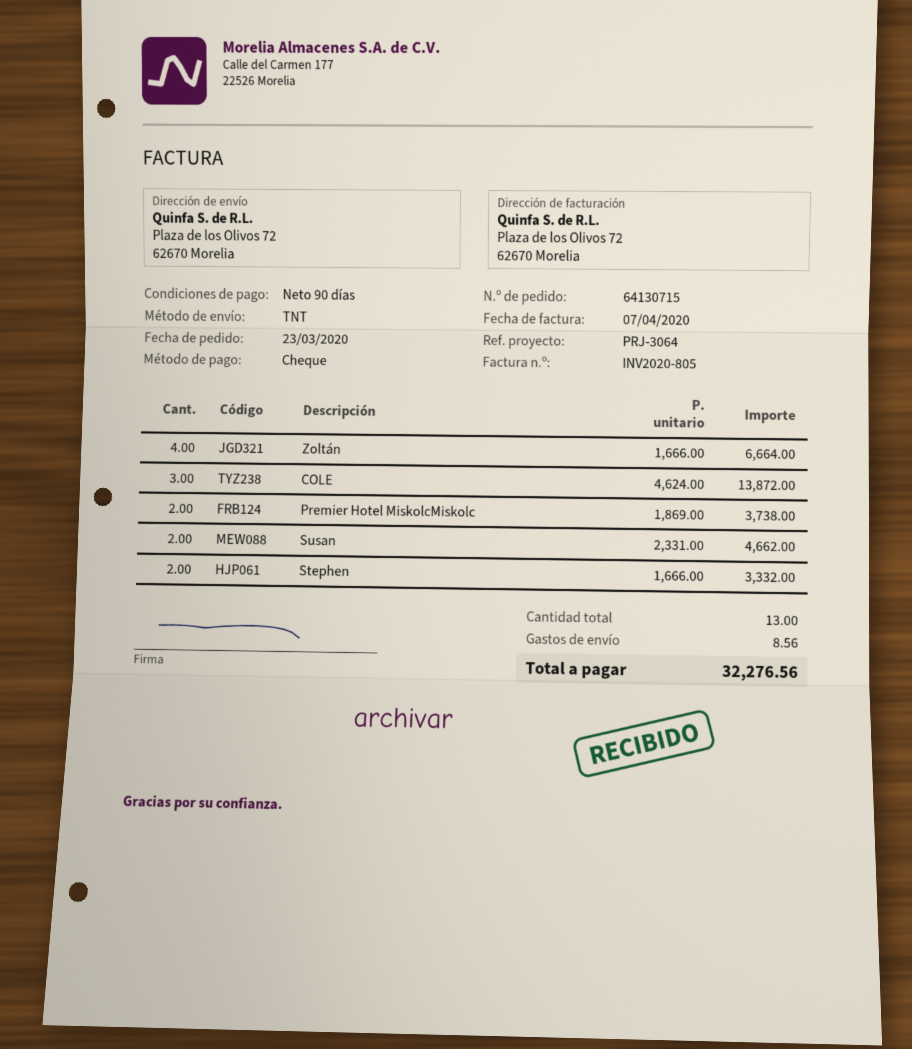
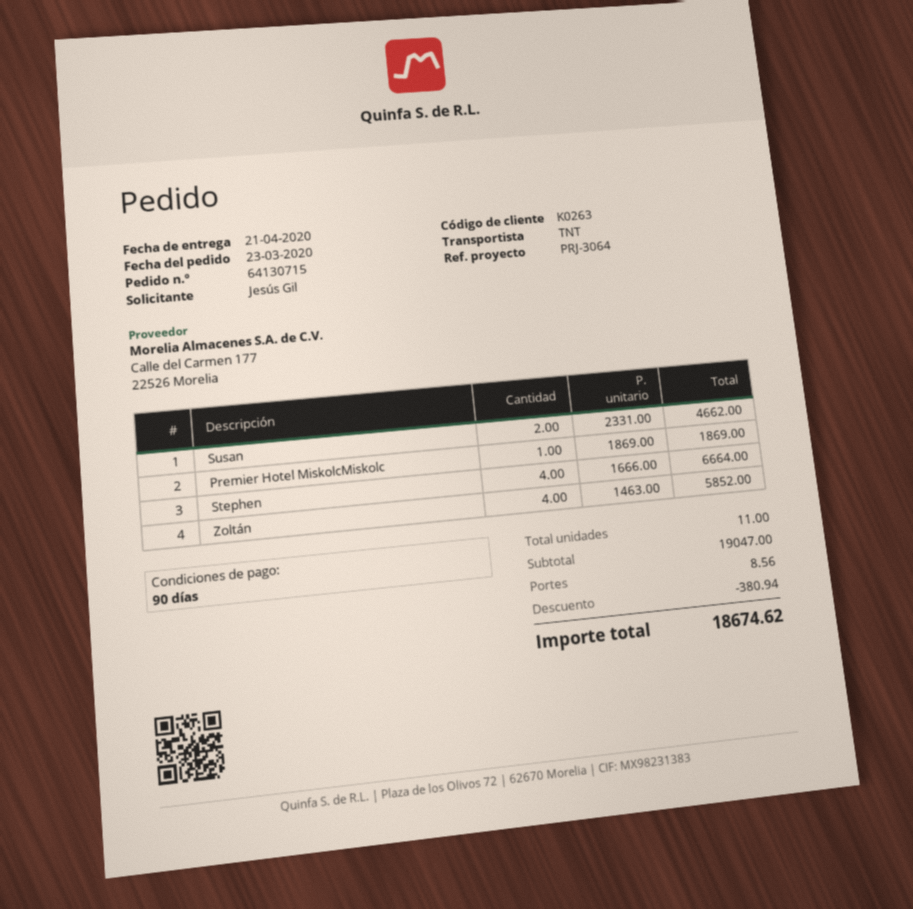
Zoltán: 4 x 1666.00 = 6664.00 -> 4 x 1463.00 = 5852.00
COLE: 3 x 4624.00 = 13872.00 -> none
Premier Hotel MiskolcMiskolc: 2 x 1869.00 = 3738.00 -> 1 x 1869.00 = 1869.00
Stephen: 2 x 1666.00 = 3332.00 -> 4 x 1666.00 = 6664.00
total quantity: 13 -> 11
discount: none -> 380.94
total: 32276.56 -> 18674.62

